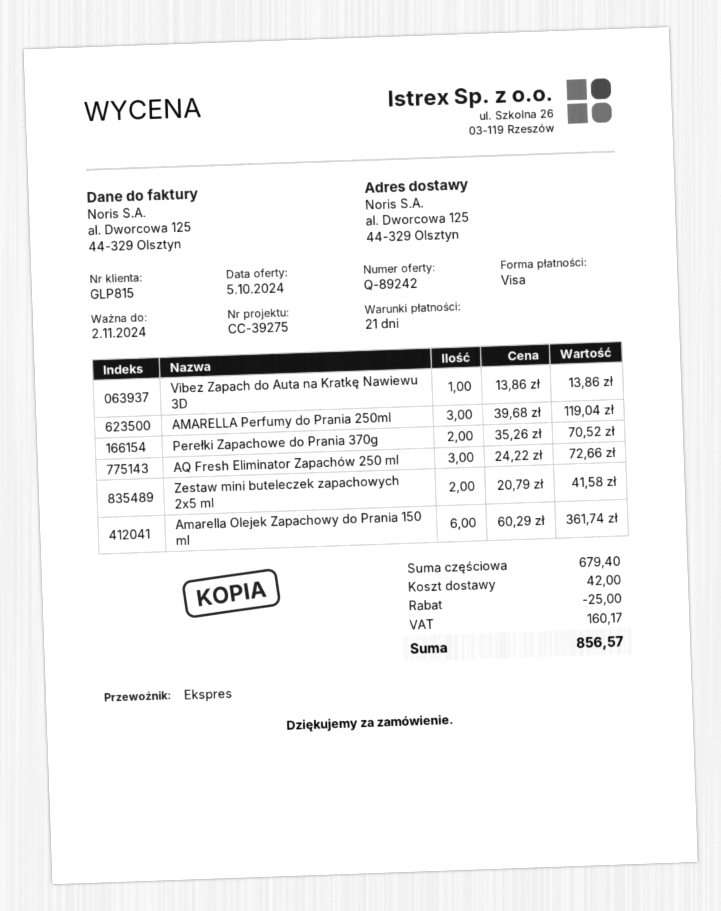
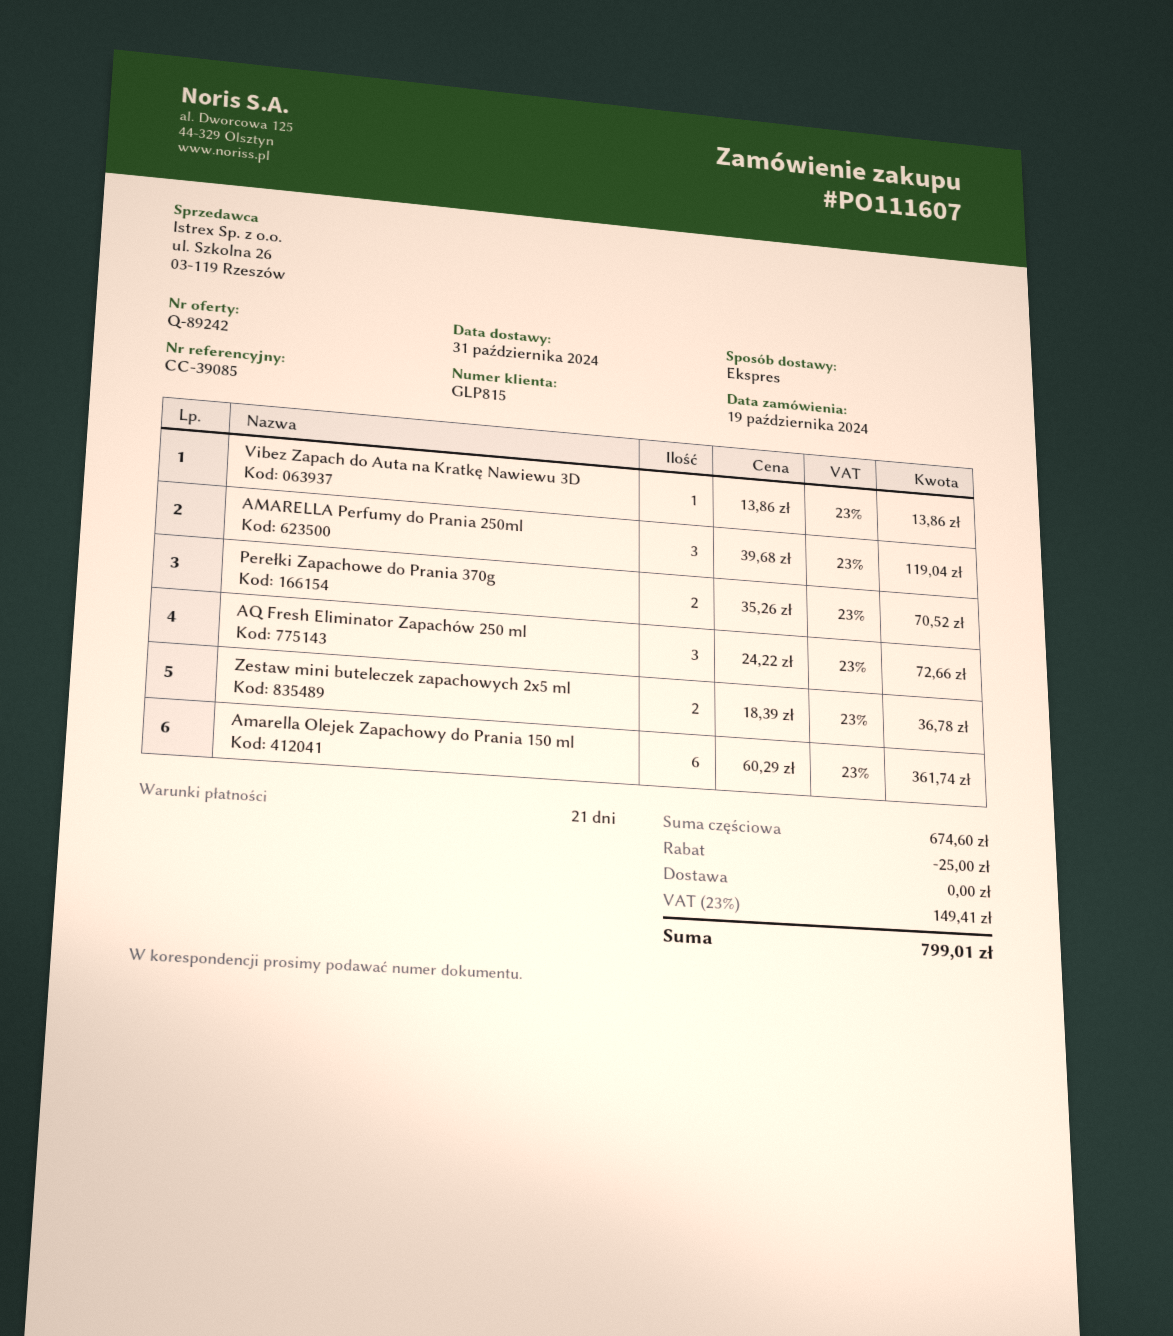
reference: CC-39275 -> CC-39085
Zestaw mini buteleczek zapachowych 2x5 ml: 2 x 20.79 = 41.58 -> 2 x 18.39 = 36.78
subtotal: 679.40 -> 674.60
shipping: 42.00 -> 0.00
tax: 160.17 -> 149.41
total: 856.57 -> 799.01

